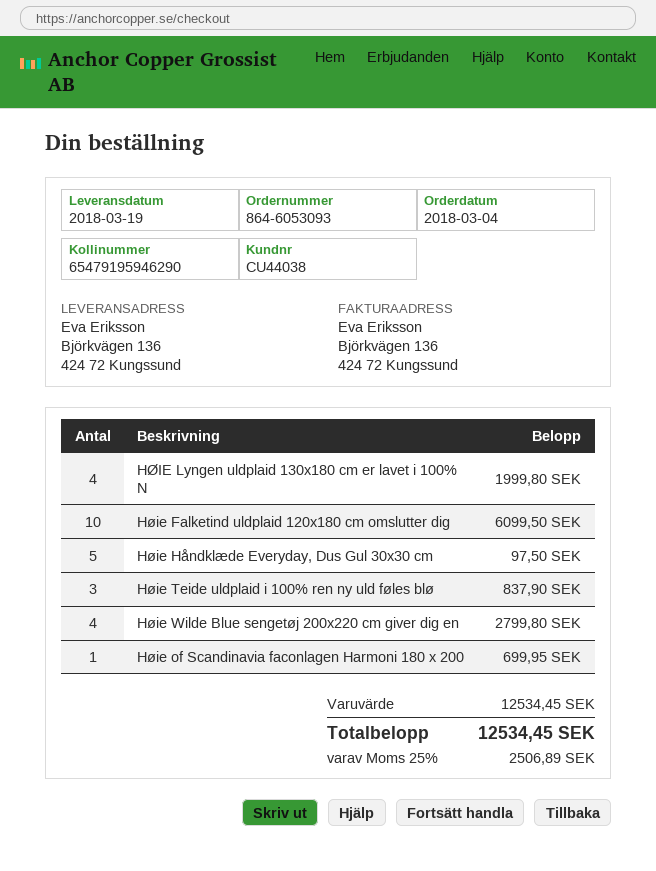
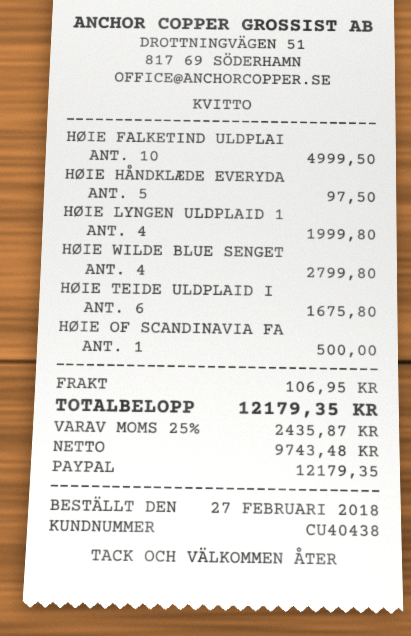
order date: 2018-03-04 -> 2018-02-27
customer number: CU44038 -> CU40438
Høie Falketind uldplaid 120x180 cm omslutter dig: 10 for 6099.50 -> 10 for 4999.50
Høie Teide uldplaid i 100% ren ny uld føles blø: 3 for 837.90 -> 6 for 1675.80
Høie of Scandinavia faconlagen Harmoni 180 x 200: 1 for 699.95 -> 1 for 500.00
shipping: none -> 106.95
tax: 25% = 2506.89 -> 25% = 2435.87
total: 12534.45 -> 12179.35

